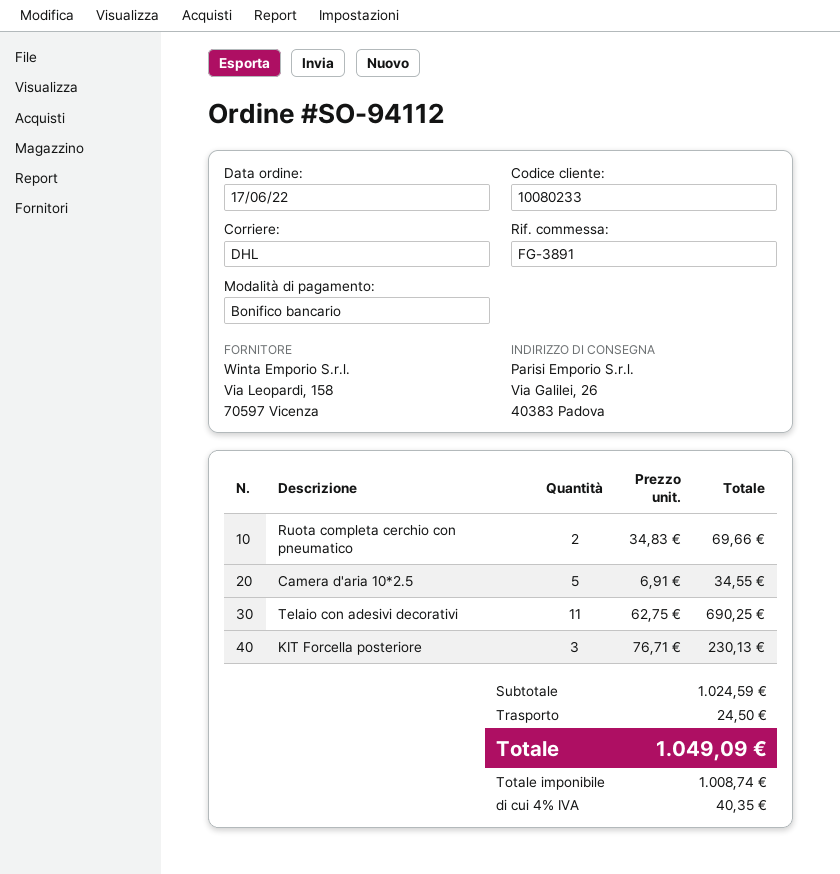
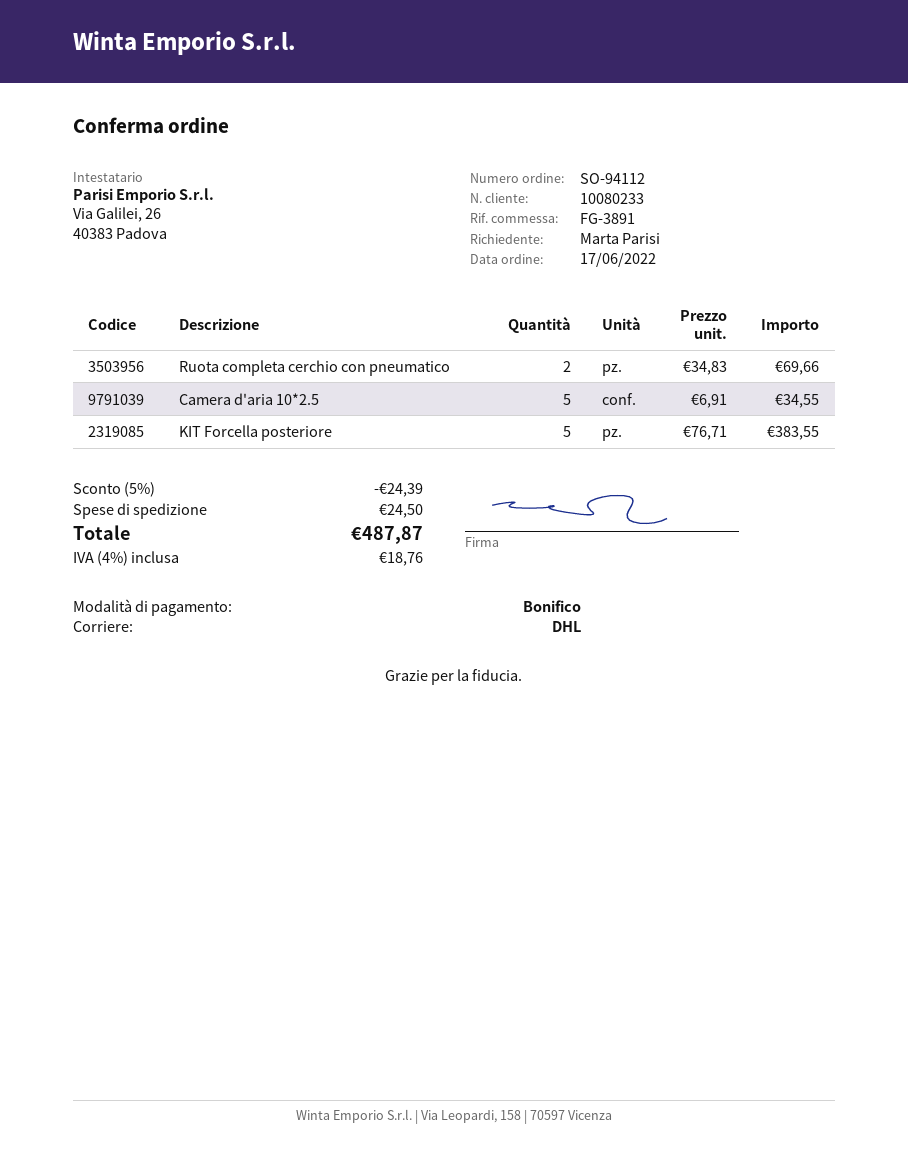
Telaio con adesivi decorativi: 11 x 62.75 = 690.25 -> none
KIT Forcella posteriore: 3 x 76.71 = 230.13 -> 5 x 76.71 = 383.55
discount: none -> 5% = 24.39
tax: 4% = 40.35 -> 4% = 18.76
total: 1049.09 -> 487.87

